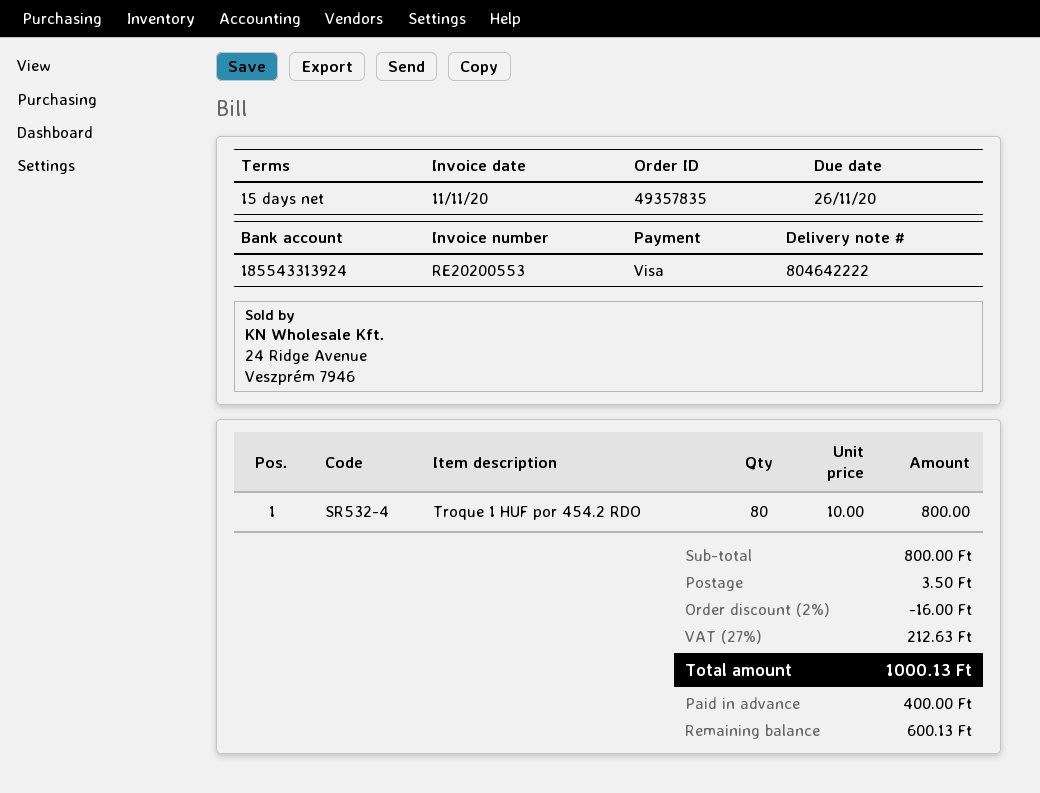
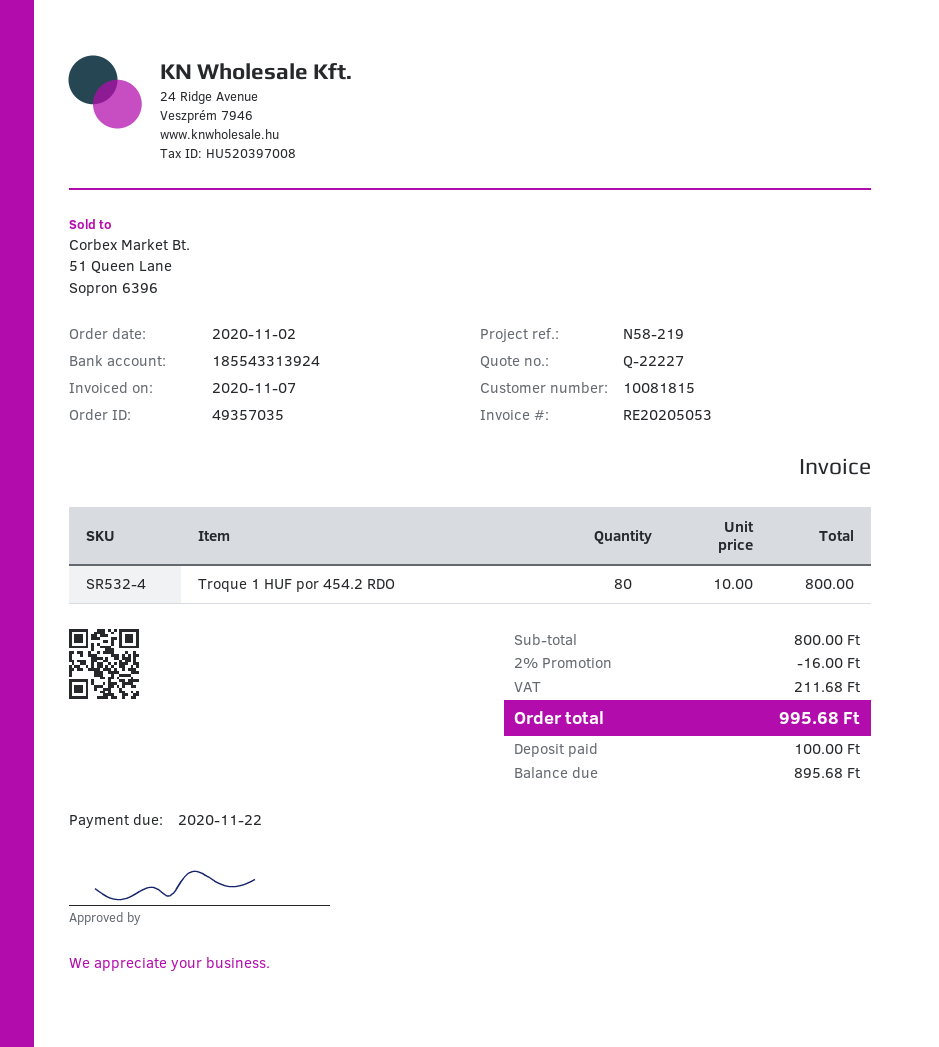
order number: 49357835 -> 49357035
invoice number: RE20200553 -> RE20205053
invoice date: 2020-11-11 -> 2020-11-07
due date: 2020-11-26 -> 2020-11-22
shipping: 3.50 -> none
tax: 212.63 -> 211.68
total: 1000.13 -> 995.68
deposit: 400.00 -> 100.00
balance: 600.13 -> 895.68

